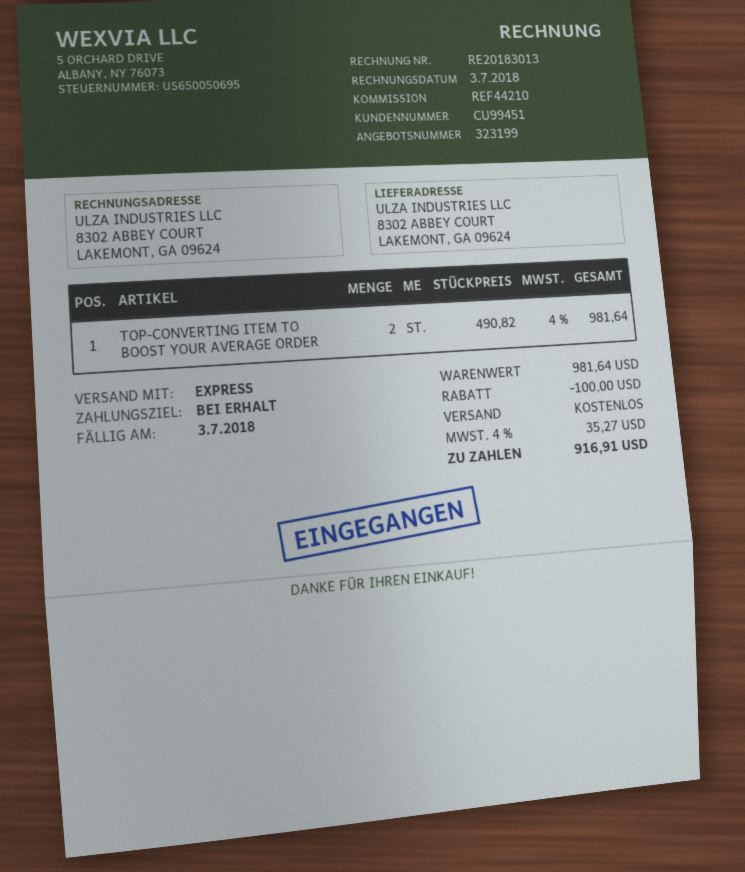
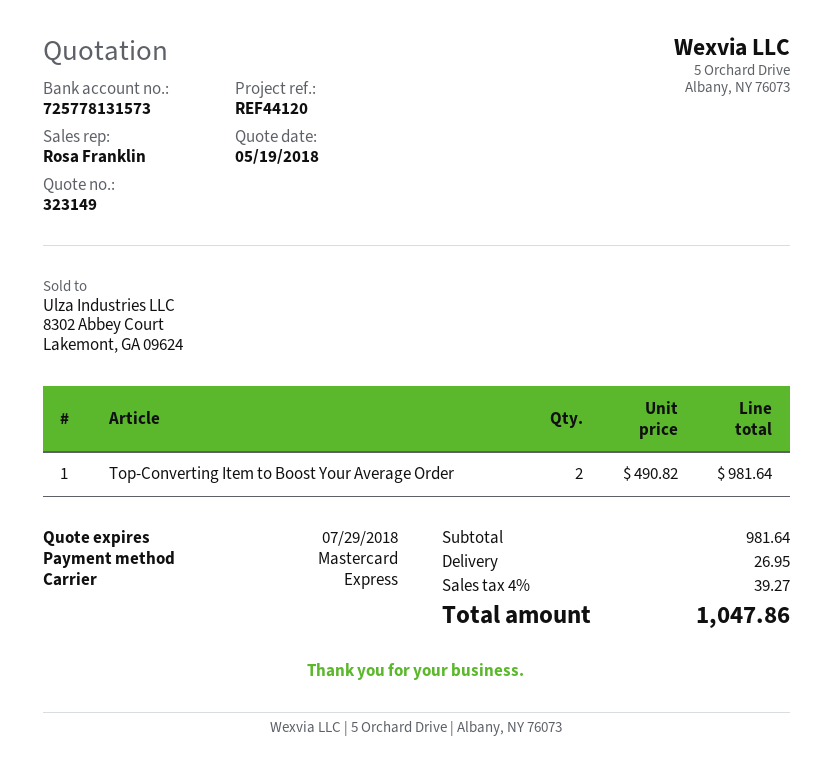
quote number: 323199 -> 323149
reference: REF44210 -> REF44120
discount: 100.00 -> none
shipping: 0.00 -> 26.95
tax: 4% = 35.27 -> 4% = 39.27
total: 916.91 -> 1047.86

